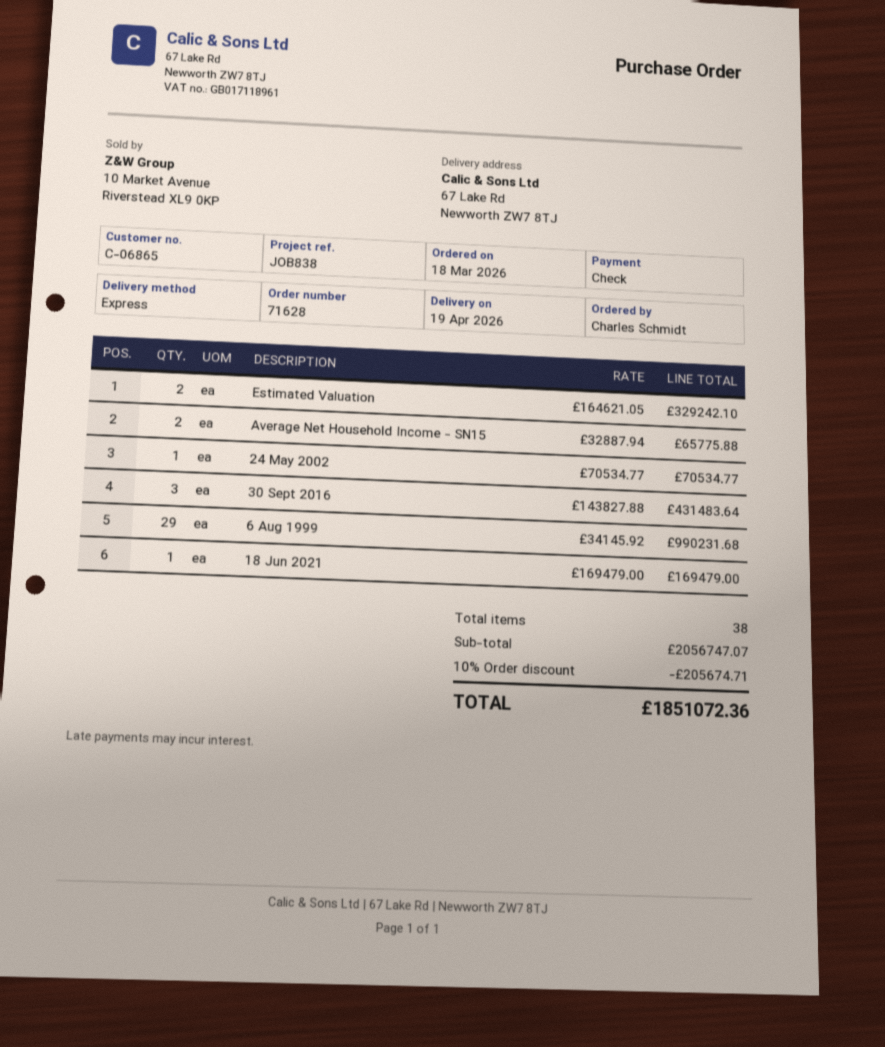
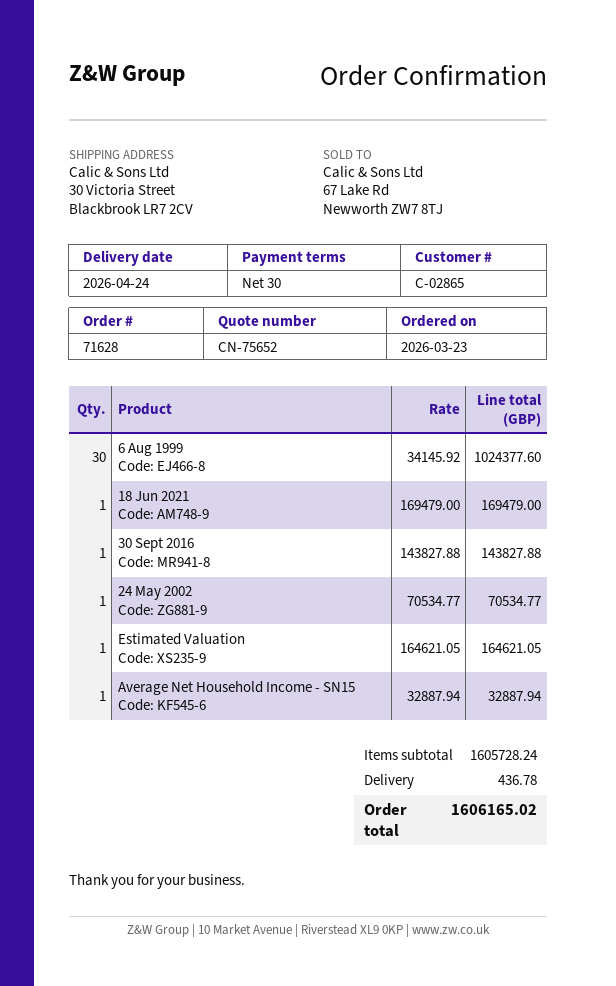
order date: 2026-03-18 -> 2026-03-23
delivery date: 2026-04-19 -> 2026-04-24
customer number: C-06865 -> C-02865
ship to: 67 Lake Rd, Newworth ZW7 8TJ -> 30 Victoria Street, Blackbrook LR7 2CV
Estimated Valuation: 2 x 164621.05 = 329242.10 -> 1 x 164621.05 = 164621.05
Average Net Household Income - SN15: 2 x 32887.94 = 65775.88 -> 1 x 32887.94 = 32887.94
30 Sept 2016: 3 x 143827.88 = 431483.64 -> 1 x 143827.88 = 143827.88
6 Aug 1999: 29 x 34145.92 = 990231.68 -> 30 x 34145.92 = 1024377.60
subtotal: 2056747.07 -> 1605728.24
discount: 10% = 205674.71 -> none
shipping: none -> 436.78
total: 1851072.36 -> 1606165.02

